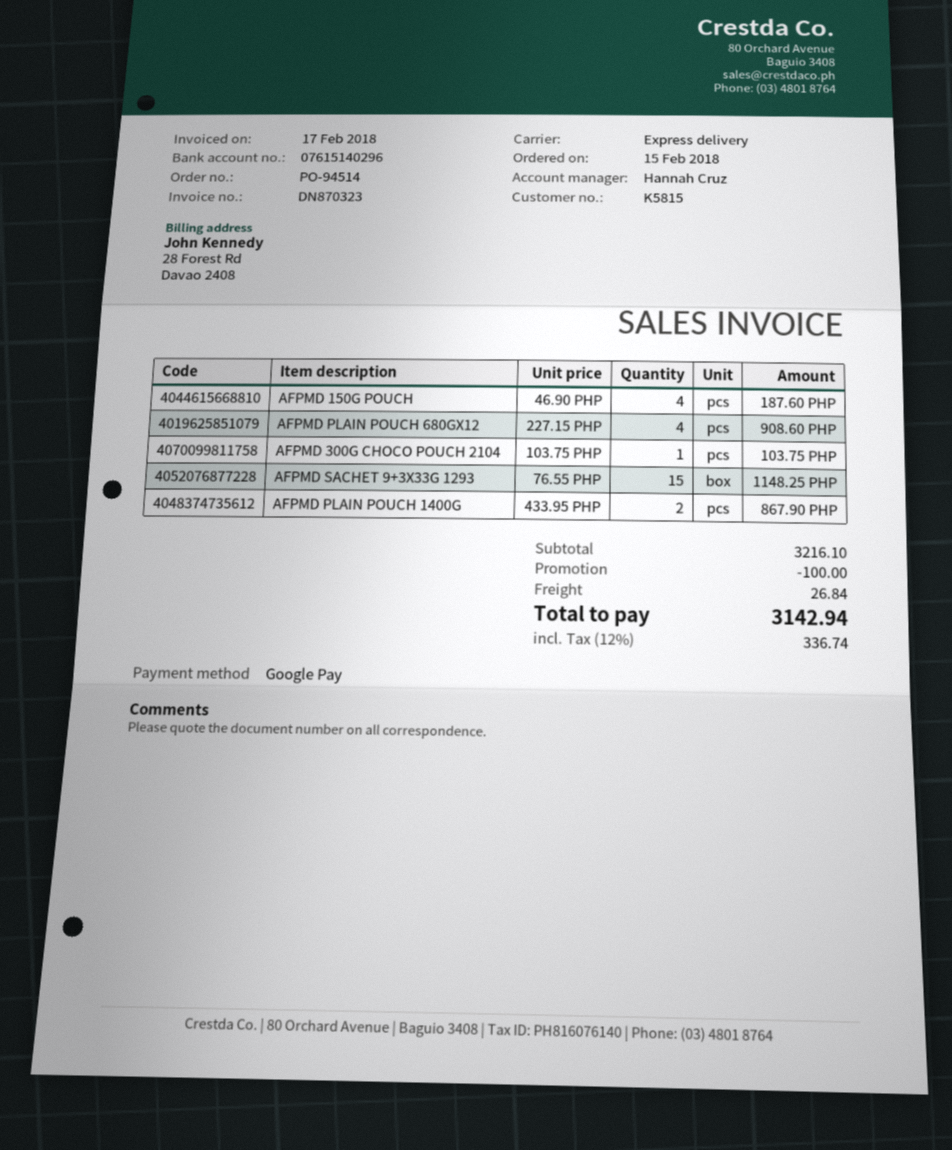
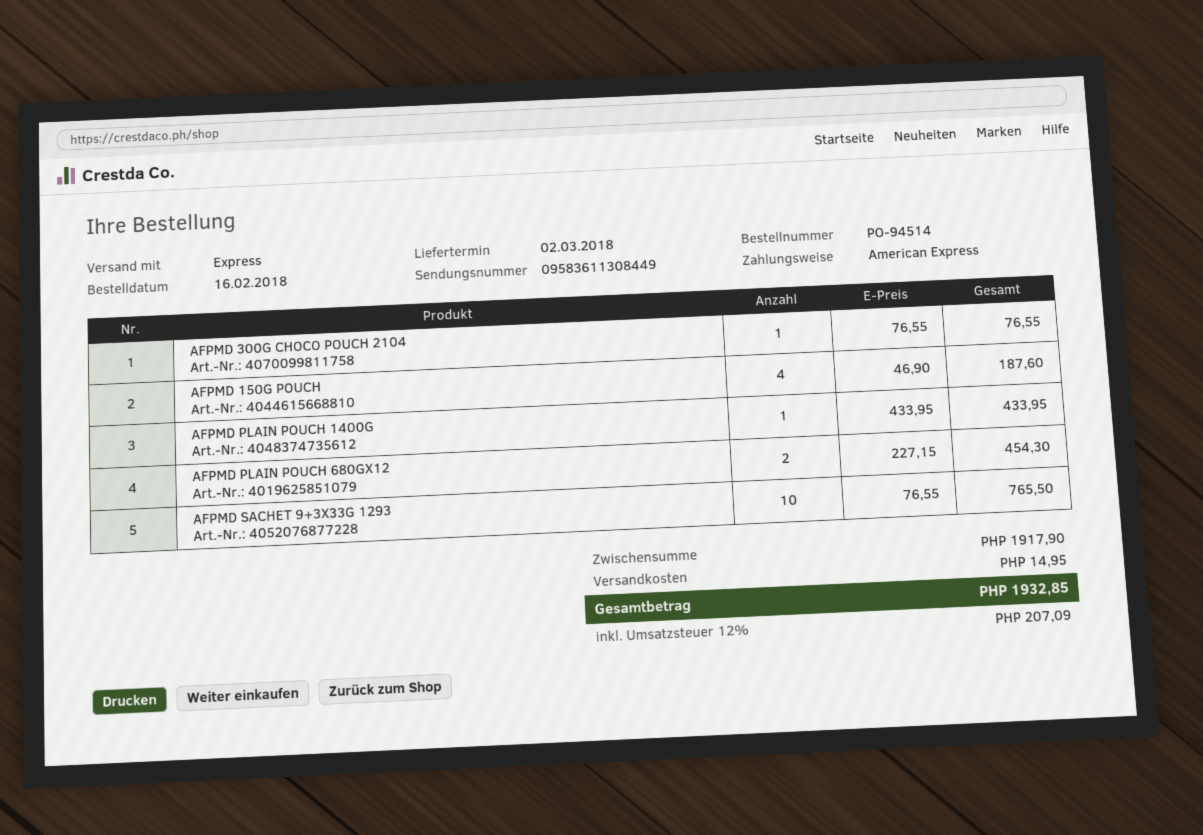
order date: 2018-02-15 -> 2018-02-16
payment method: Google Pay -> American Express
AFPMD PLAIN POUCH 680GX12: 4 x 227.15 = 908.60 -> 2 x 227.15 = 454.30
AFPMD 300G CHOCO POUCH 2104: 1 x 103.75 = 103.75 -> 1 x 76.55 = 76.55
AFPMD SACHET 9+3X33G 1293: 15 x 76.55 = 1148.25 -> 10 x 76.55 = 765.50
AFPMD PLAIN POUCH 1400G: 2 x 433.95 = 867.90 -> 1 x 433.95 = 433.95
subtotal: 3216.10 -> 1917.90
discount: 100.00 -> none
shipping: 26.84 -> 14.95
tax: 12% = 336.74 -> 12% = 207.09
total: 3142.94 -> 1932.85

